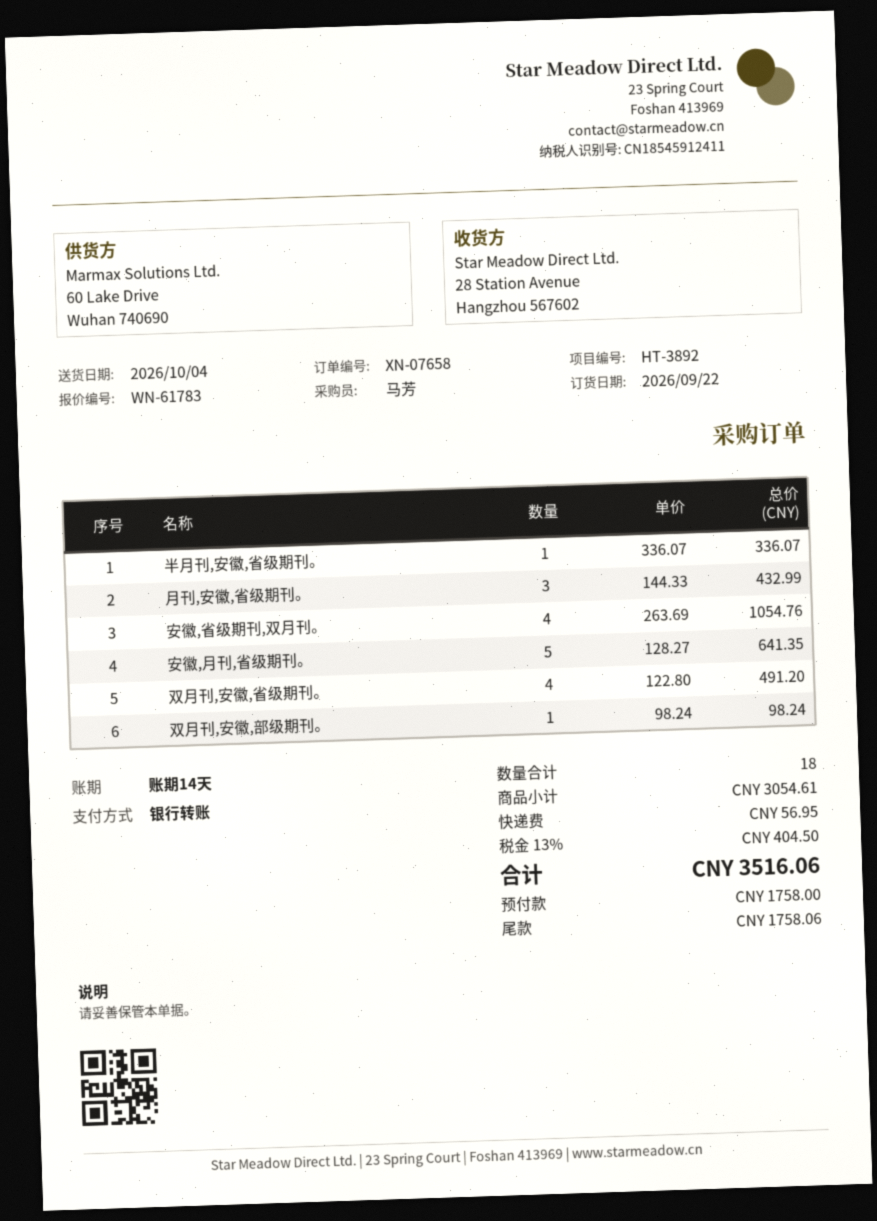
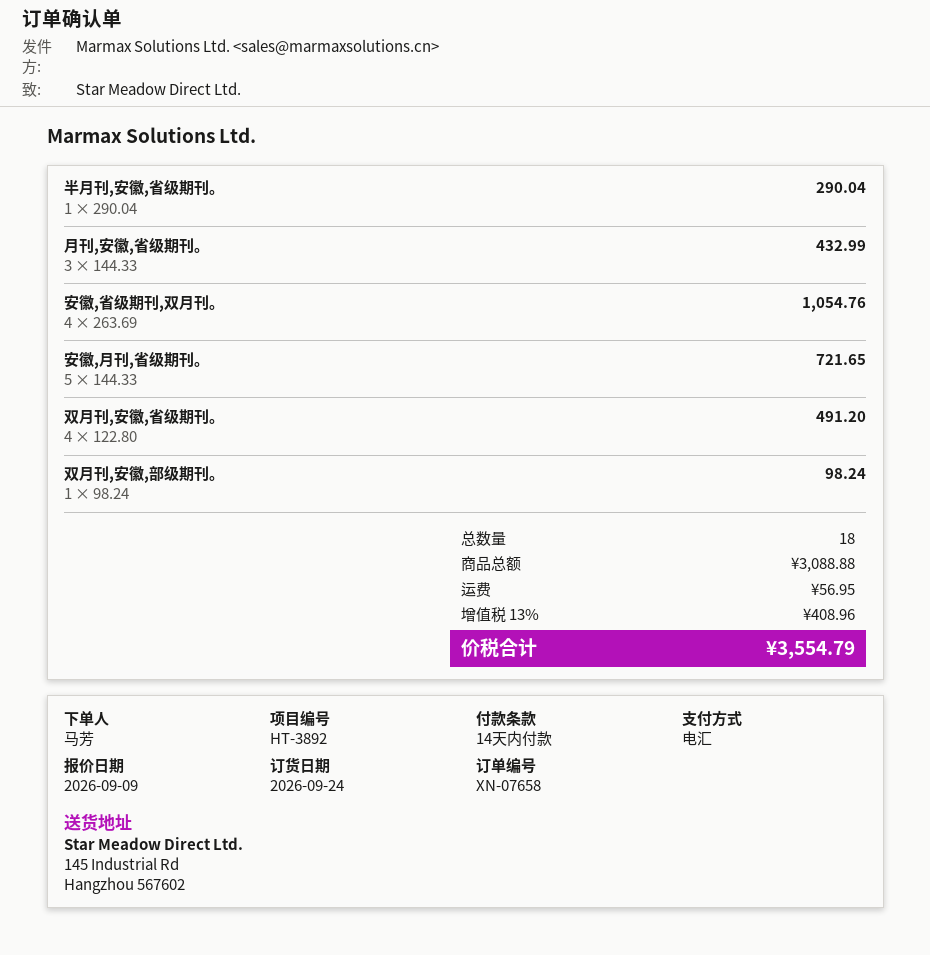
order date: 2026-09-22 -> 2026-09-24
ship to: 28 Station Avenue, Hangzhou 567602 -> 145 Industrial Rd, Hangzhou 567602
半月刊,安徽,省级期刊。: 1 x 336.07 = 336.07 -> 1 x 290.04 = 290.04
安徽,月刊,省级期刊。: 5 x 128.27 = 641.35 -> 5 x 144.33 = 721.65
subtotal: 3054.61 -> 3088.88
tax: 13% = 404.50 -> 13% = 408.96
total: 3516.06 -> 3554.79

